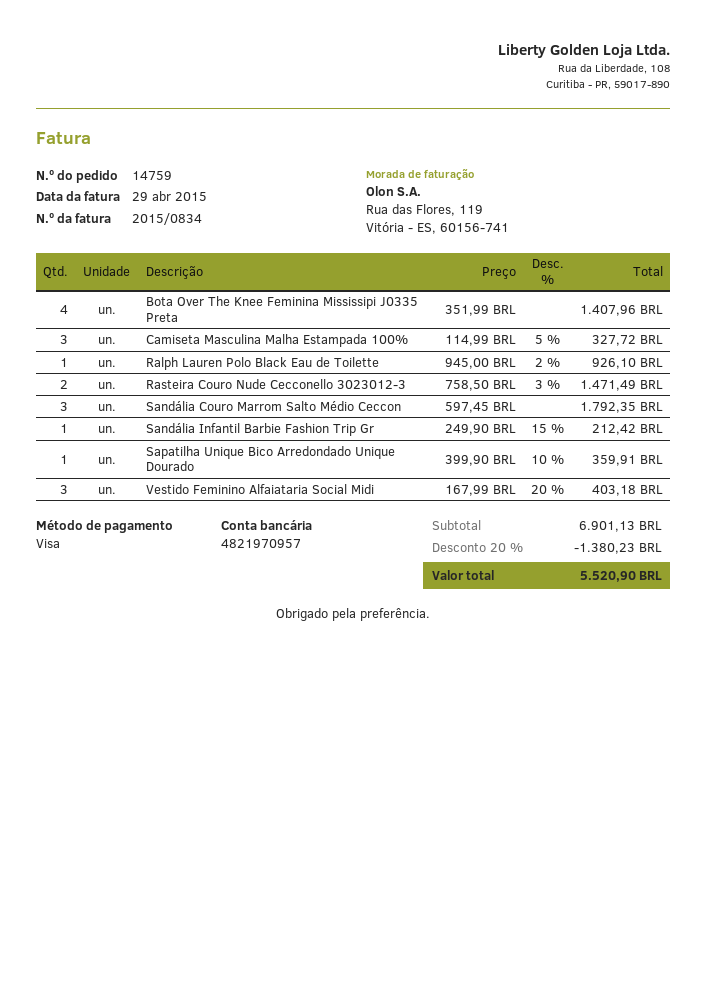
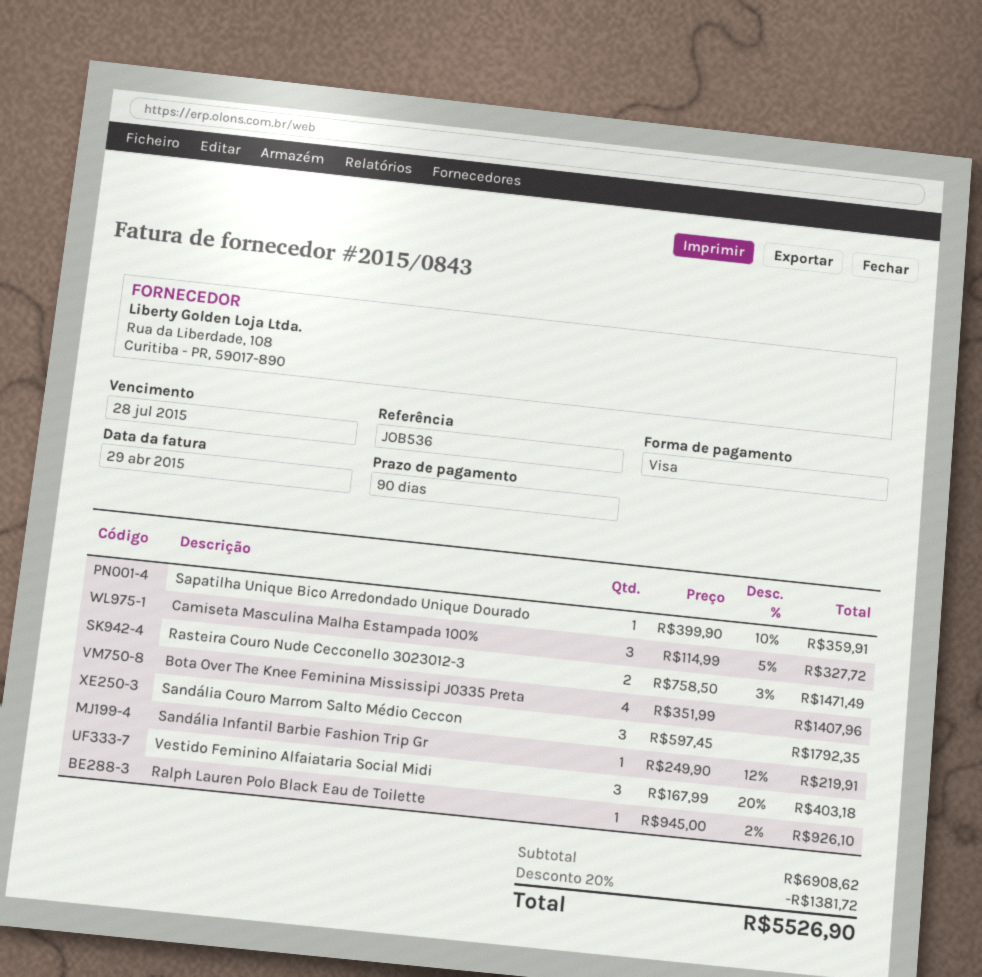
invoice number: 2015/0834 -> 2015/0843
Sandália Infantil Barbie Fashion Trip Gr: 1 x 249.90 - 15% = 212.42 -> 1 x 249.90 - 12% = 219.91
subtotal: 6901.13 -> 6908.62
discount: 20% = 1380.23 -> 20% = 1381.72
total: 5520.90 -> 5526.90

